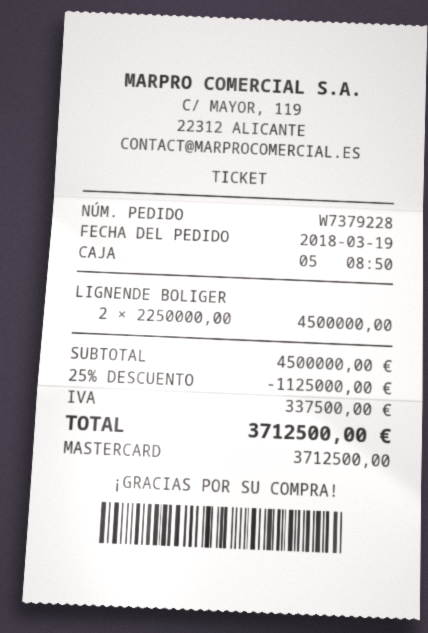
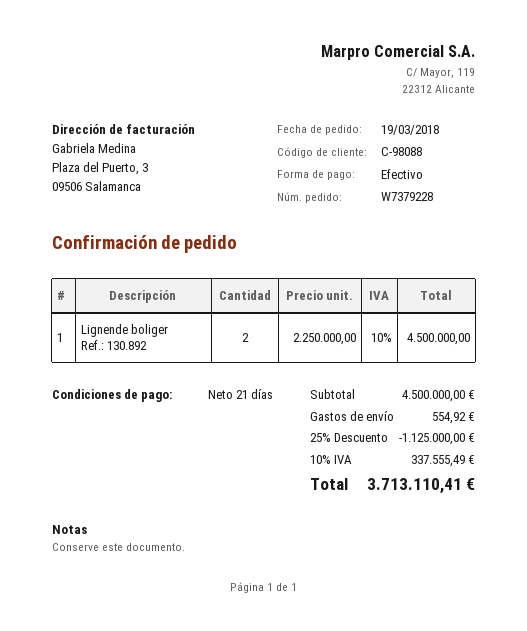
payment method: Mastercard -> cash
shipping: none -> 554.92
tax: 337500.00 -> 337555.49
total: 3712500.00 -> 3713110.41

